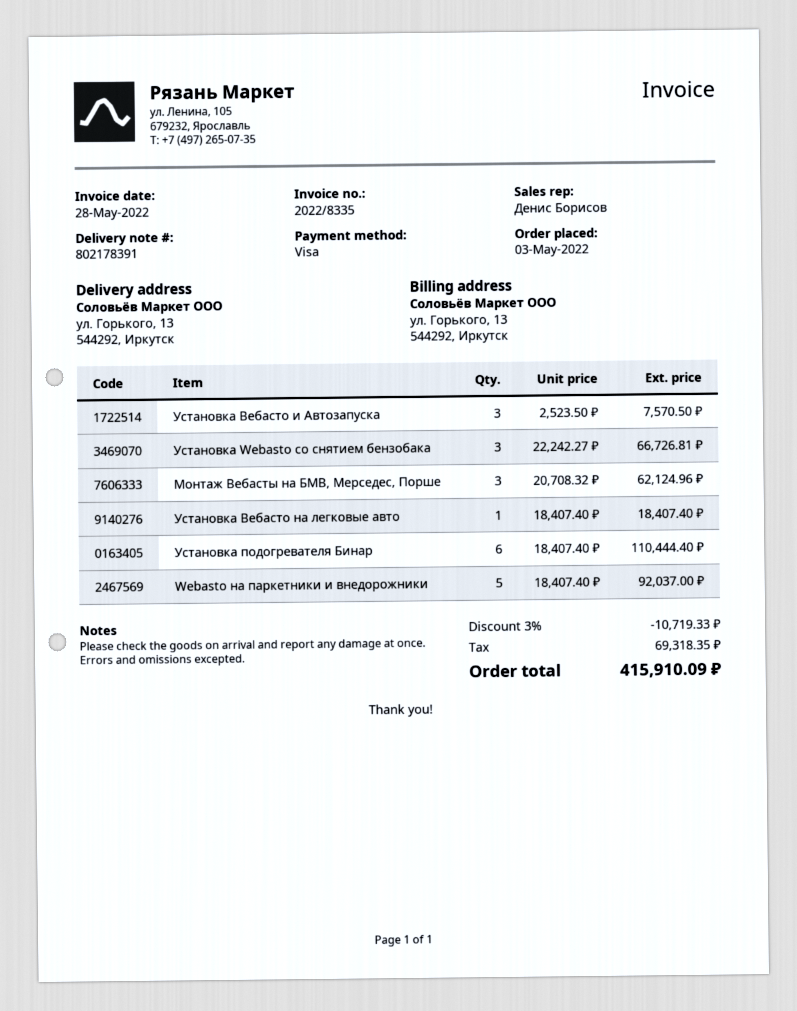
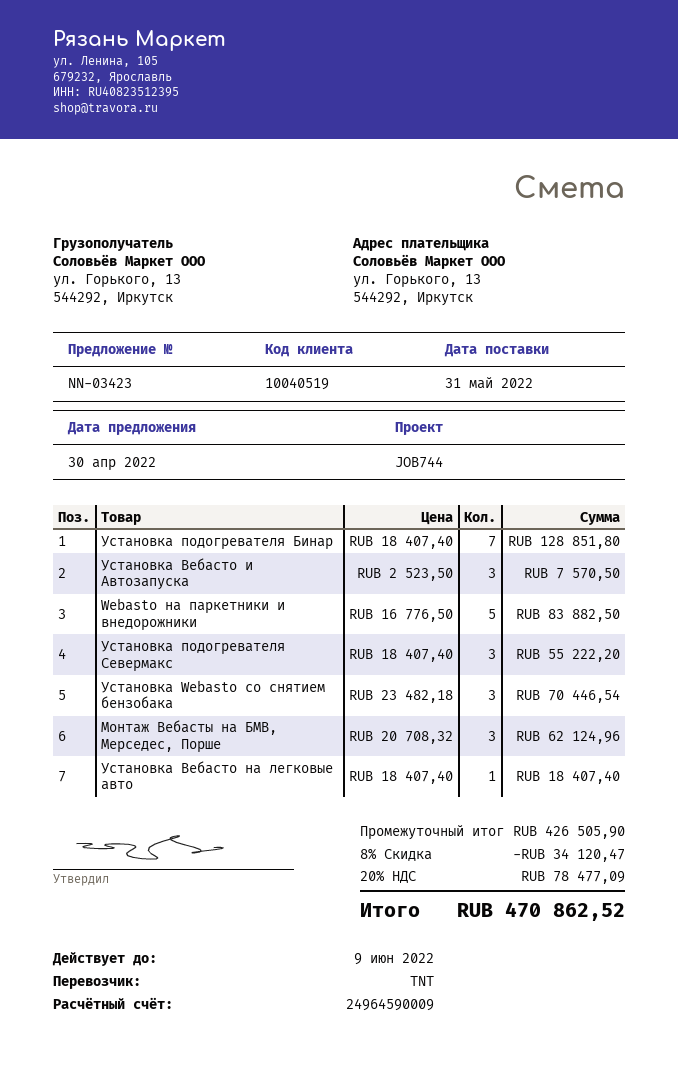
Установка Webasto со снятием бензобака: 3 x 22242.27 = 66726.81 -> 3 x 23482.18 = 70446.54
Установка подогревателя Бинар: 6 x 18407.40 = 110444.40 -> 7 x 18407.40 = 128851.80
Webasto на паркетники и внедорожники: 5 x 18407.40 = 92037.00 -> 5 x 16776.50 = 83882.50
Установка подогревателя Севермакс: none -> 3 x 18407.40 = 55222.20
discount: 3% = 10719.33 -> 8% = 34120.47
tax: 69318.35 -> 78477.09
total: 415910.09 -> 470862.52

